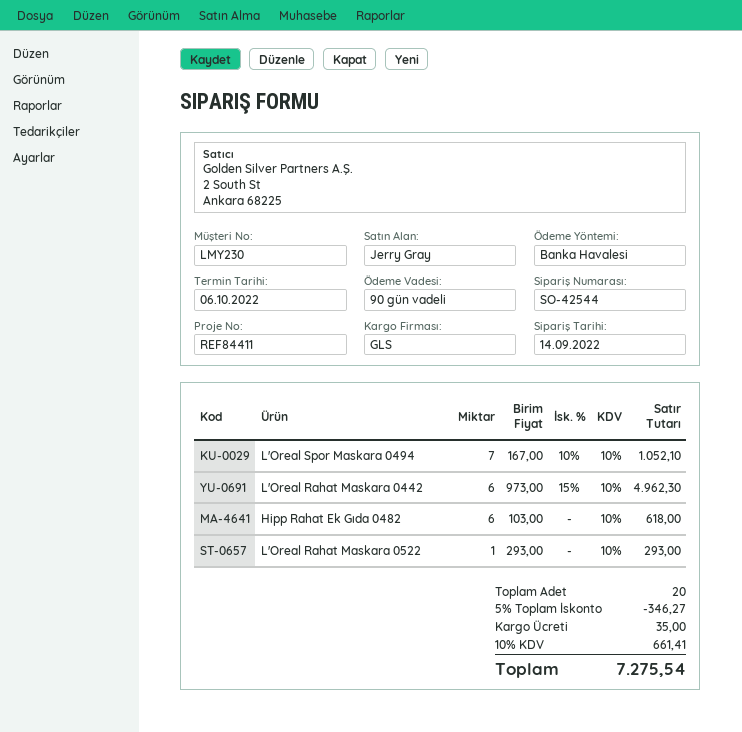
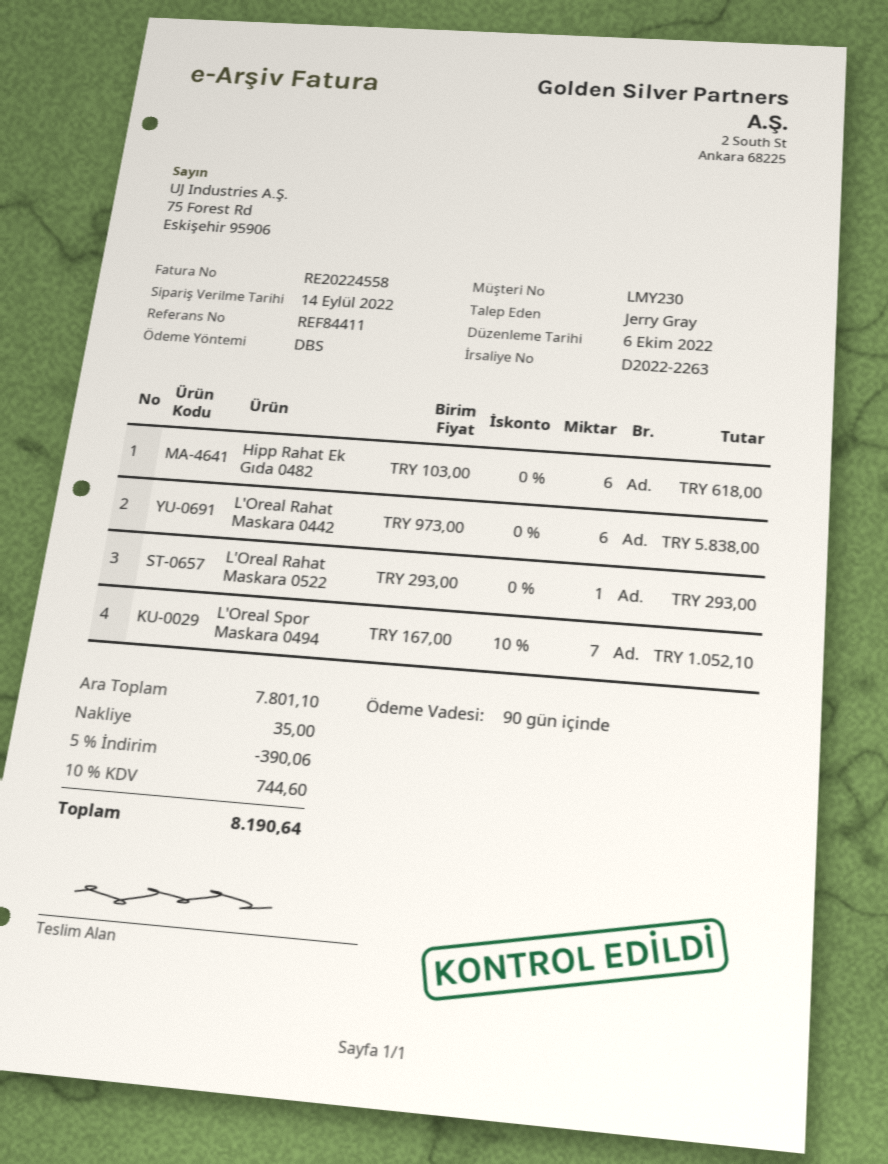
payment method: bank transfer -> direct debit
L'Oreal Rahat Maskara 0442: 6 x 973.00 - 15% = 4962.30 -> 6 x 973.00 = 5838.00
discount: 5% = 346.27 -> 5% = 390.06
tax: 10% = 661.41 -> 10% = 744.60
total: 7275.54 -> 8190.64

